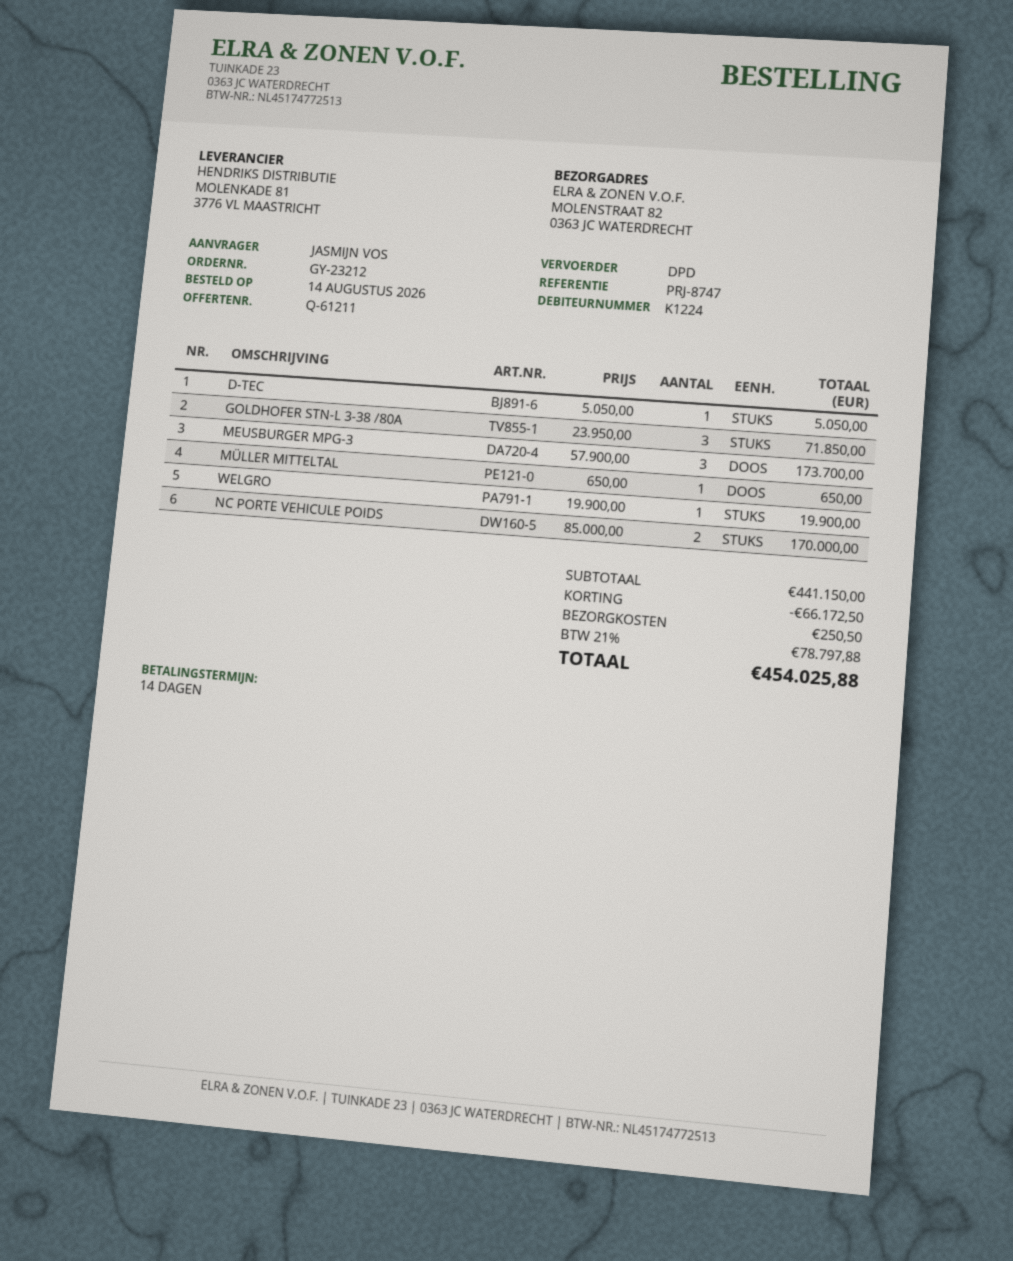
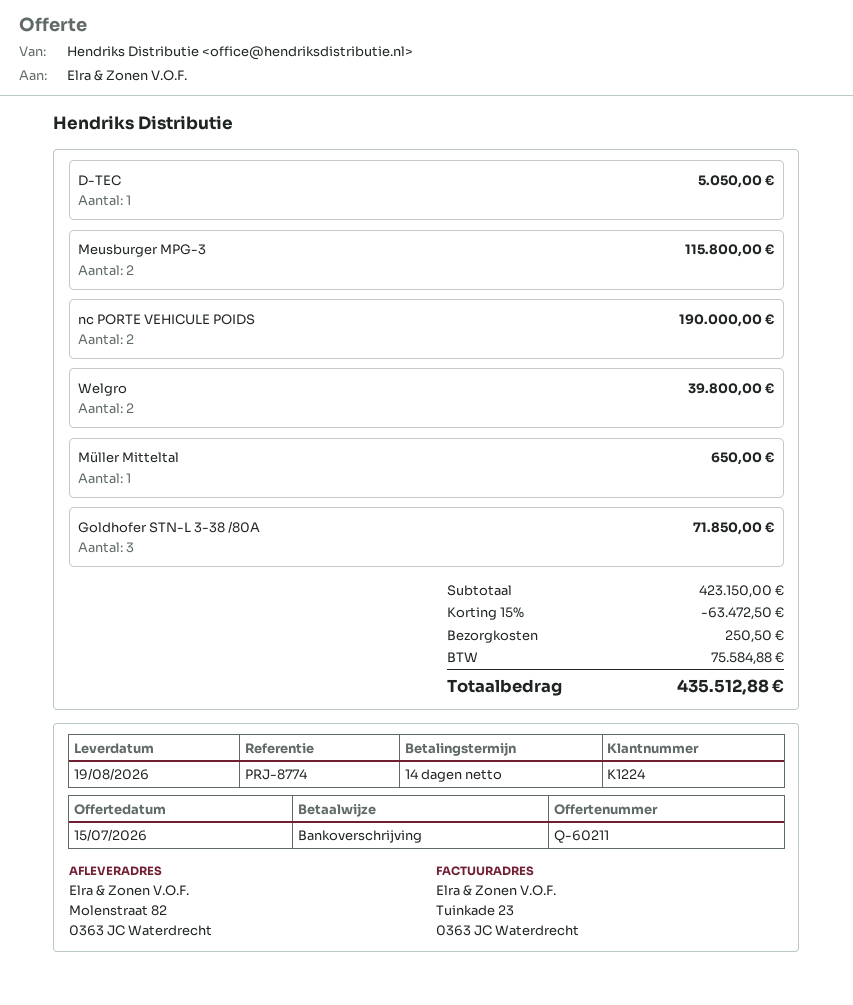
quote number: Q-61211 -> Q-60211
reference: PRJ-8747 -> PRJ-8774
MEUSBURGER MPG-3: 3 for 173700.00 -> 2 for 115800.00
WELGRO: 1 for 19900.00 -> 2 for 39800.00
NC PORTE VEHICULE POIDS: 2 for 170000.00 -> 2 for 190000.00
subtotal: 441150.00 -> 423150.00
discount: 66172.50 -> 63472.50
tax: 78797.88 -> 75584.88
total: 454025.88 -> 435512.88

